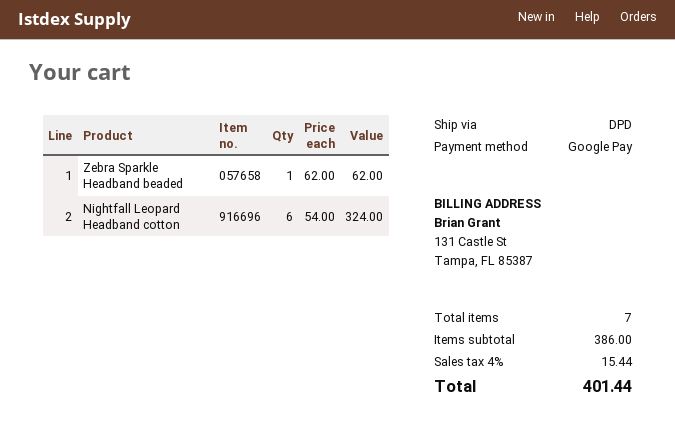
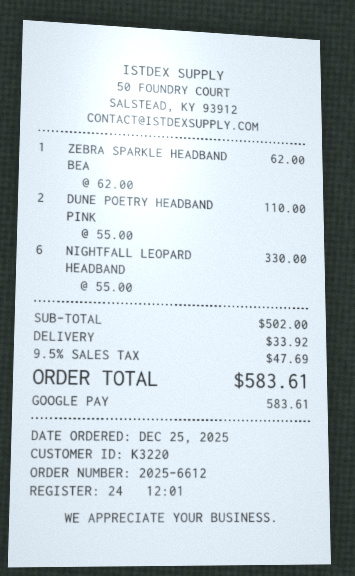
Nightfall Leopard Headband cotton: 6 x 54.00 = 324.00 -> 6 x 55.00 = 330.00
DUNE POETRY HEADBAND PINK: none -> 2 x 55.00 = 110.00
subtotal: 386.00 -> 502.00
shipping: none -> 33.92
tax: 4% = 15.44 -> 9.5% = 47.69
total: 401.44 -> 583.61

